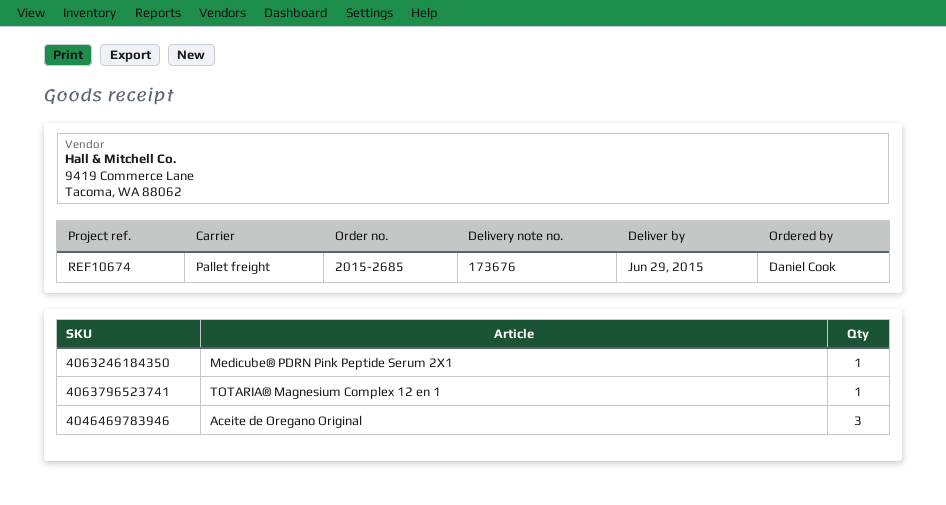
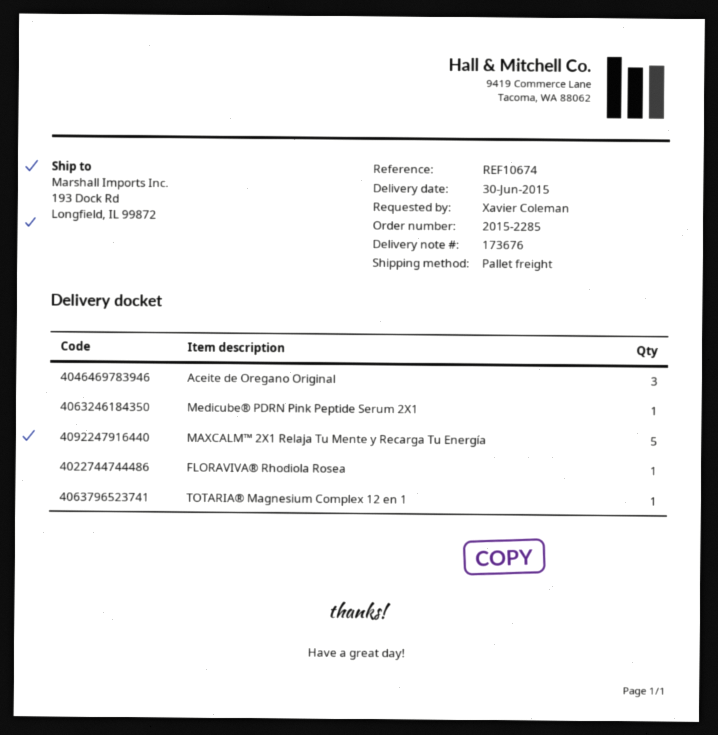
order number: 2015-2685 -> 2015-2285
delivery date: 2015-06-29 -> 2015-06-30
ordered by: Daniel Cook -> Xavier Coleman
MAXCALM™ 2X1 Relaja Tu Mente y Recarga Tu Energía: none -> 5
FLORAVIVA® Rhodiola Rosea: none -> 1

